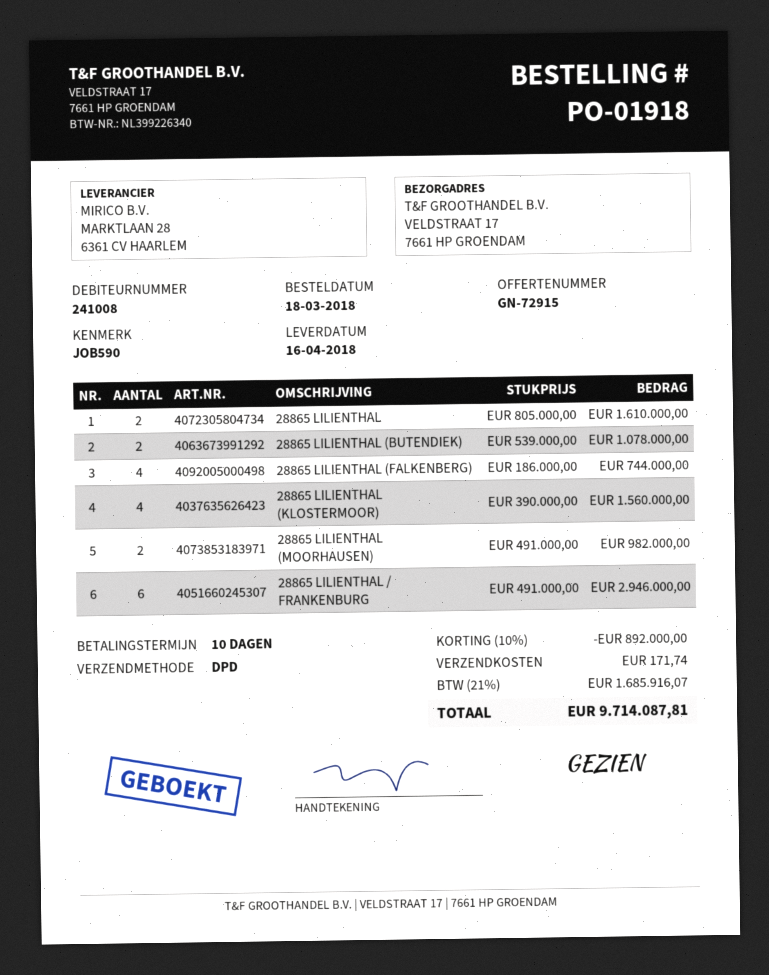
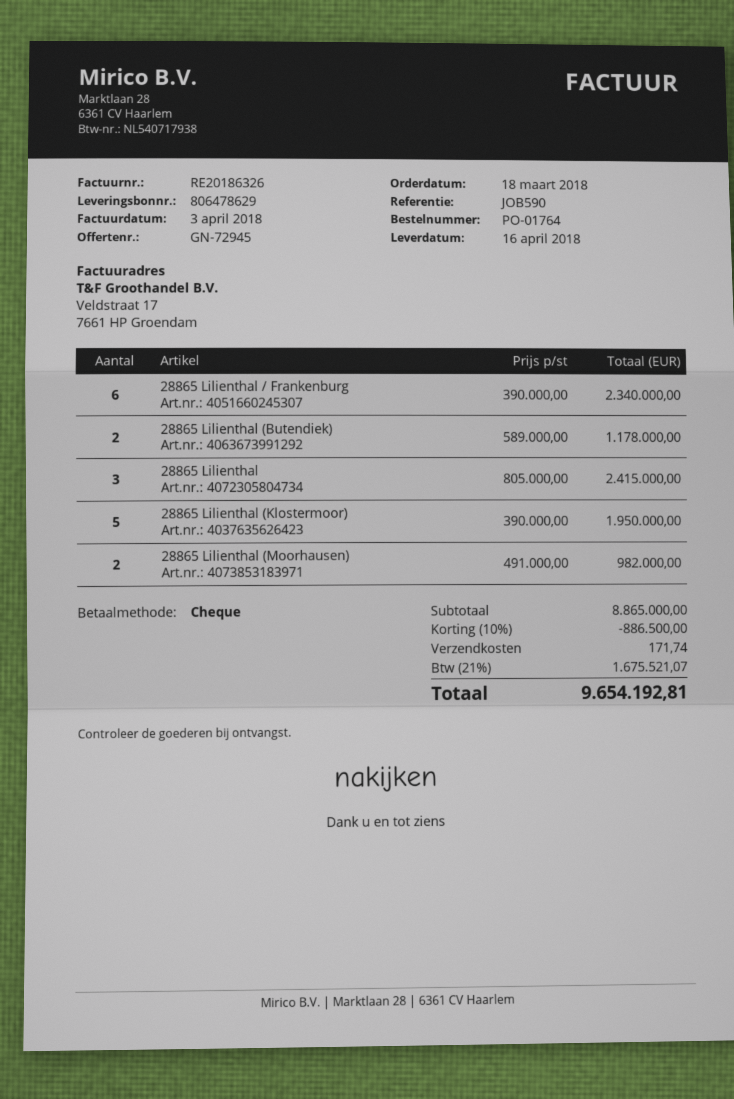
quote number: GN-72915 -> GN-72945
order number: PO-01918 -> PO-01764
28865 LILIENTHAL: 2 x 805000.00 = 1610000.00 -> 3 x 805000.00 = 2415000.00
28865 LILIENTHAL (BUTENDIEK): 2 x 539000.00 = 1078000.00 -> 2 x 589000.00 = 1178000.00
28865 LILIENTHAL (FALKENBERG): 4 x 186000.00 = 744000.00 -> none
28865 LILIENTHAL (KLOSTERMOOR): 4 x 390000.00 = 1560000.00 -> 5 x 390000.00 = 1950000.00
28865 LILIENTHAL / FRANKENBURG: 6 x 491000.00 = 2946000.00 -> 6 x 390000.00 = 2340000.00
discount: 10% = 892000.00 -> 10% = 886500.00
tax: 21% = 1685916.07 -> 21% = 1675521.07
total: 9714087.81 -> 9654192.81

